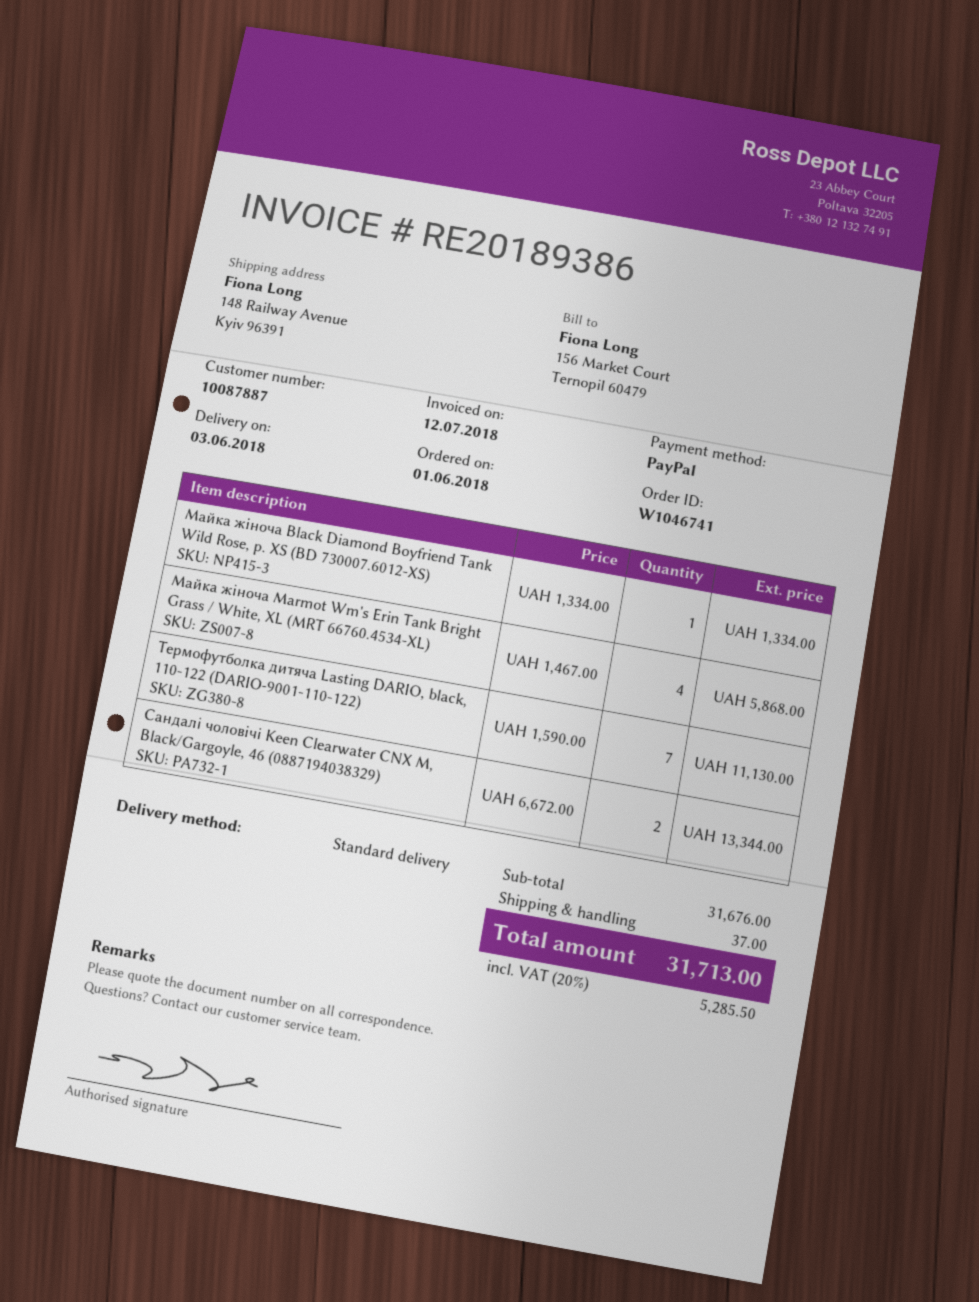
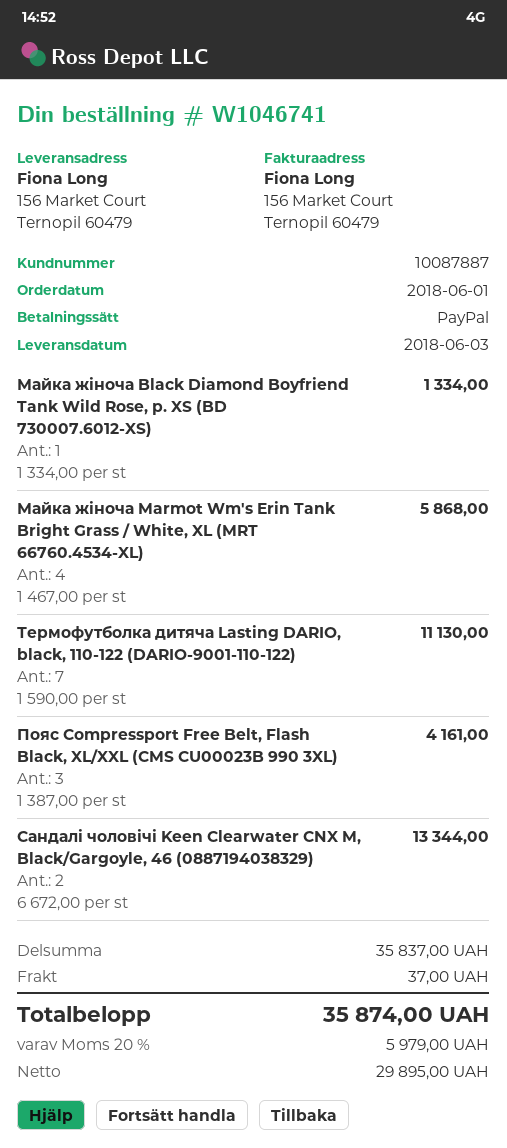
ship to: 148 Railway Avenue, Kyiv 96391 -> 156 Market Court, Ternopil 60479
Пояс Compressport Free Belt, Flash Black, XL/XXL (CMS CU00023B 990 3XL): none -> 3 x 1387.00 = 4161.00
subtotal: 31676.00 -> 35837.00
tax: 20% = 5285.50 -> 20% = 5979.00
total: 31713.00 -> 35874.00

